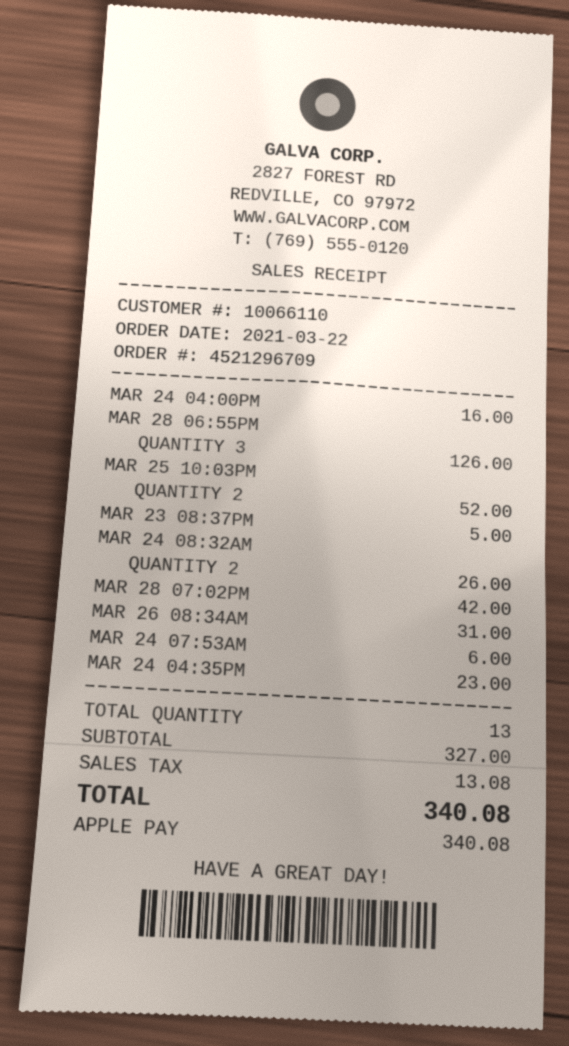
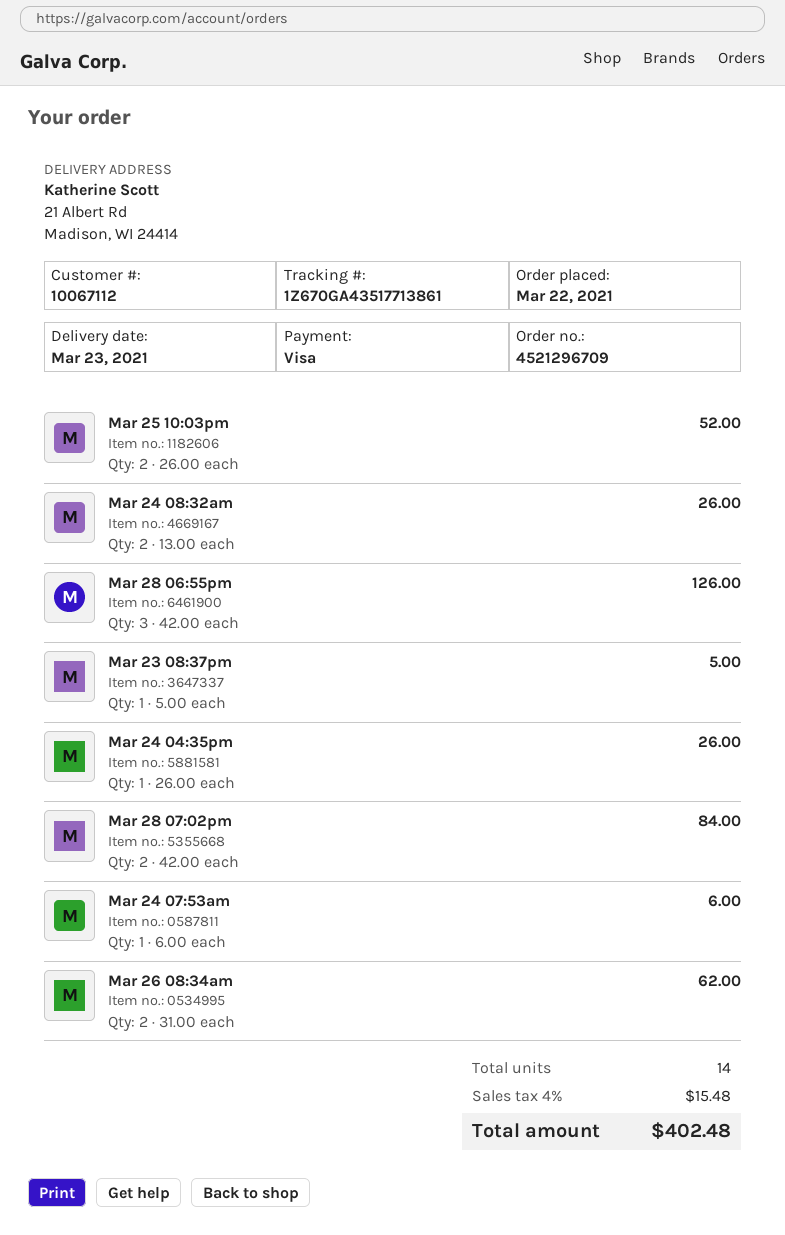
customer number: 10066110 -> 10067112
payment method: Apple Pay -> Visa
MAR 24 04:00PM: 1 for 16.00 -> none
MAR 28 07:02PM: 1 for 42.00 -> 2 for 84.00
MAR 26 08:34AM: 1 for 31.00 -> 2 for 62.00
MAR 24 04:35PM: 1 for 23.00 -> 1 for 26.00
total quantity: 13 -> 14
tax: 13.08 -> 15.48
total: 340.08 -> 402.48

